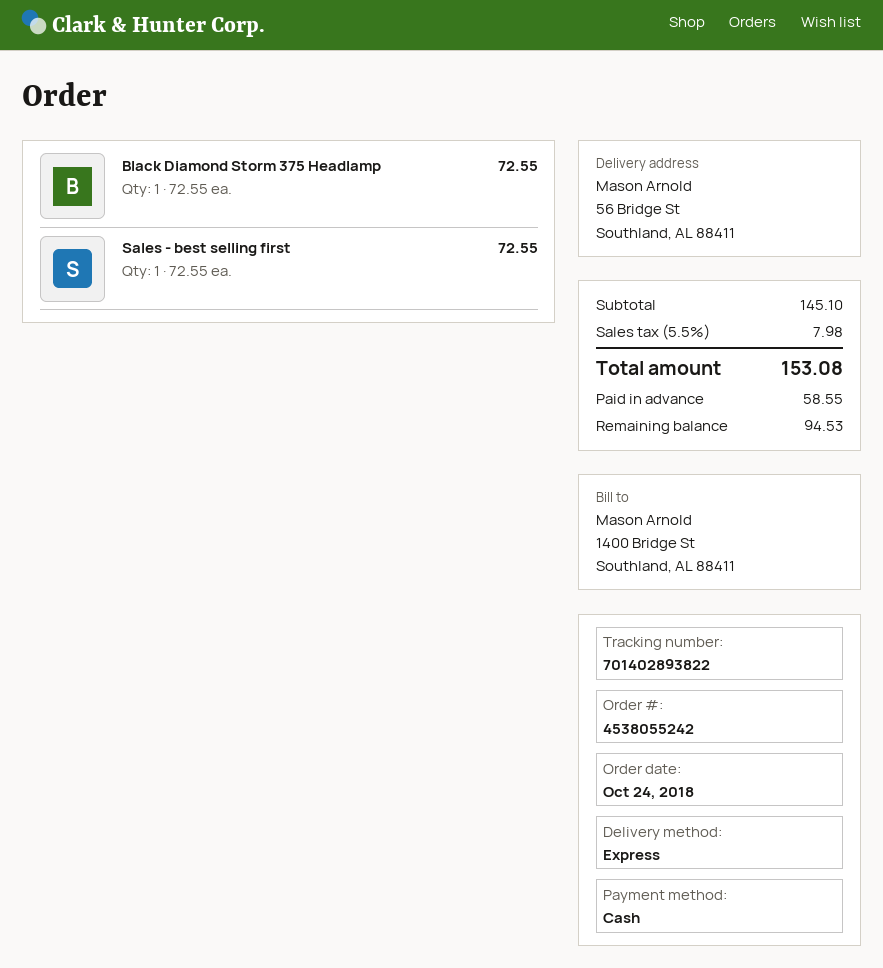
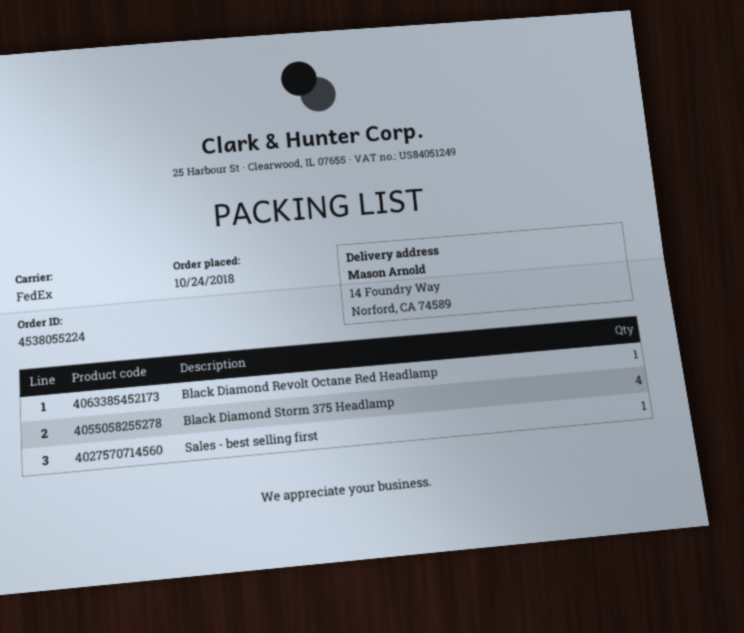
order number: 4538055242 -> 4538055224
shipping method: express -> FedEx
ship to: 56 Bridge St, Southland, AL 88411 -> 14 Foundry Way, Norford, CA 74589
Black Diamond Storm 375 Headlamp: 1 -> 4
Black Diamond Revolt Octane Red Headlamp: none -> 1

